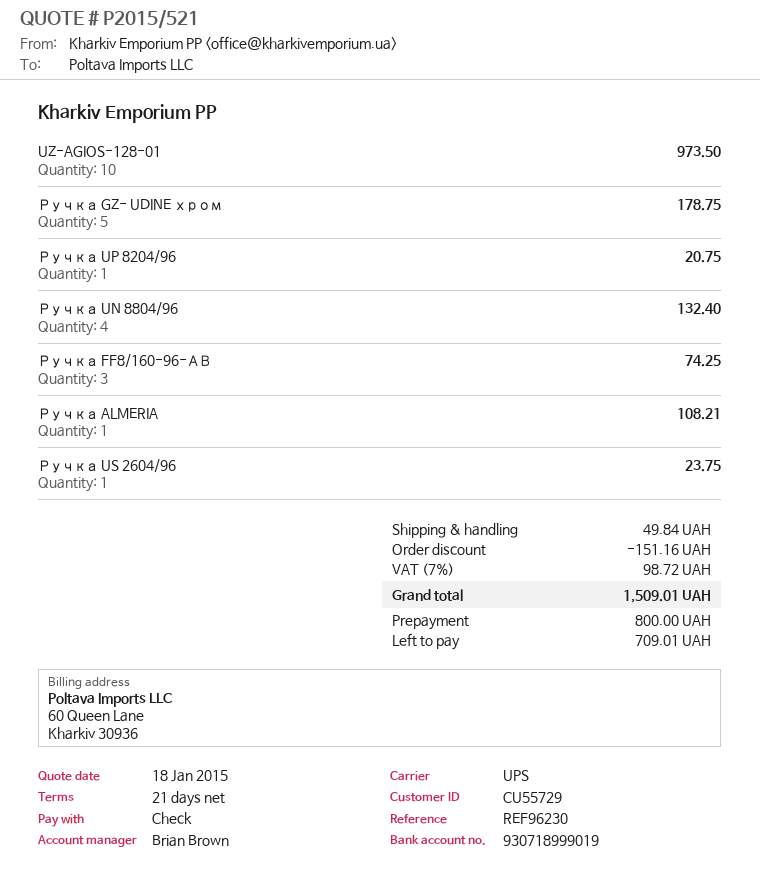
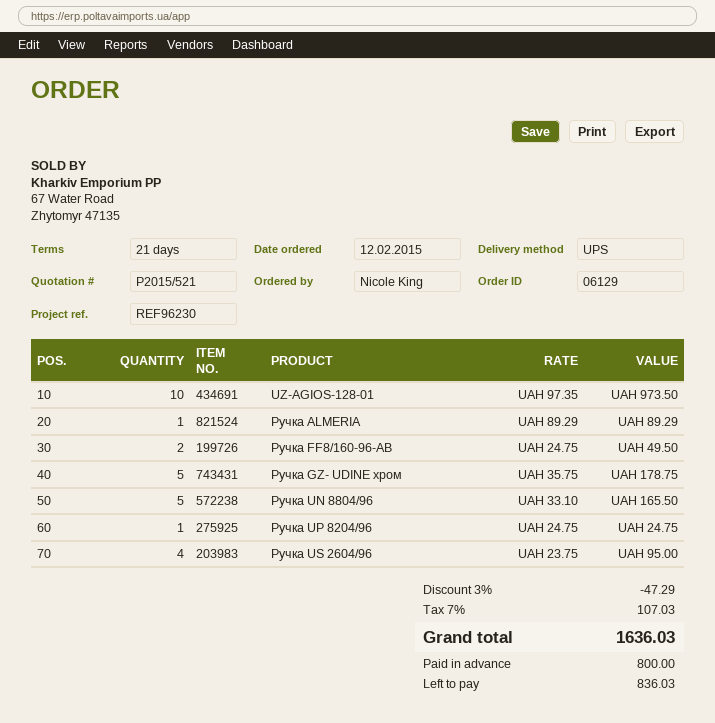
Ручка UP 8204/96: 1 for 20.75 -> 1 for 24.75
Ручка UN 8804/96: 4 for 132.40 -> 5 for 165.50
Ручка FF8/160-96-АВ: 3 for 74.25 -> 2 for 49.50
Ручка ALMERIA: 1 for 108.21 -> 1 for 89.29
Ручка US 2604/96: 1 for 23.75 -> 4 for 95.00
discount: 151.16 -> 47.29
shipping: 49.84 -> none
tax: 7% = 98.72 -> 7% = 107.03
total: 1509.01 -> 1636.03
balance: 709.01 -> 836.03

